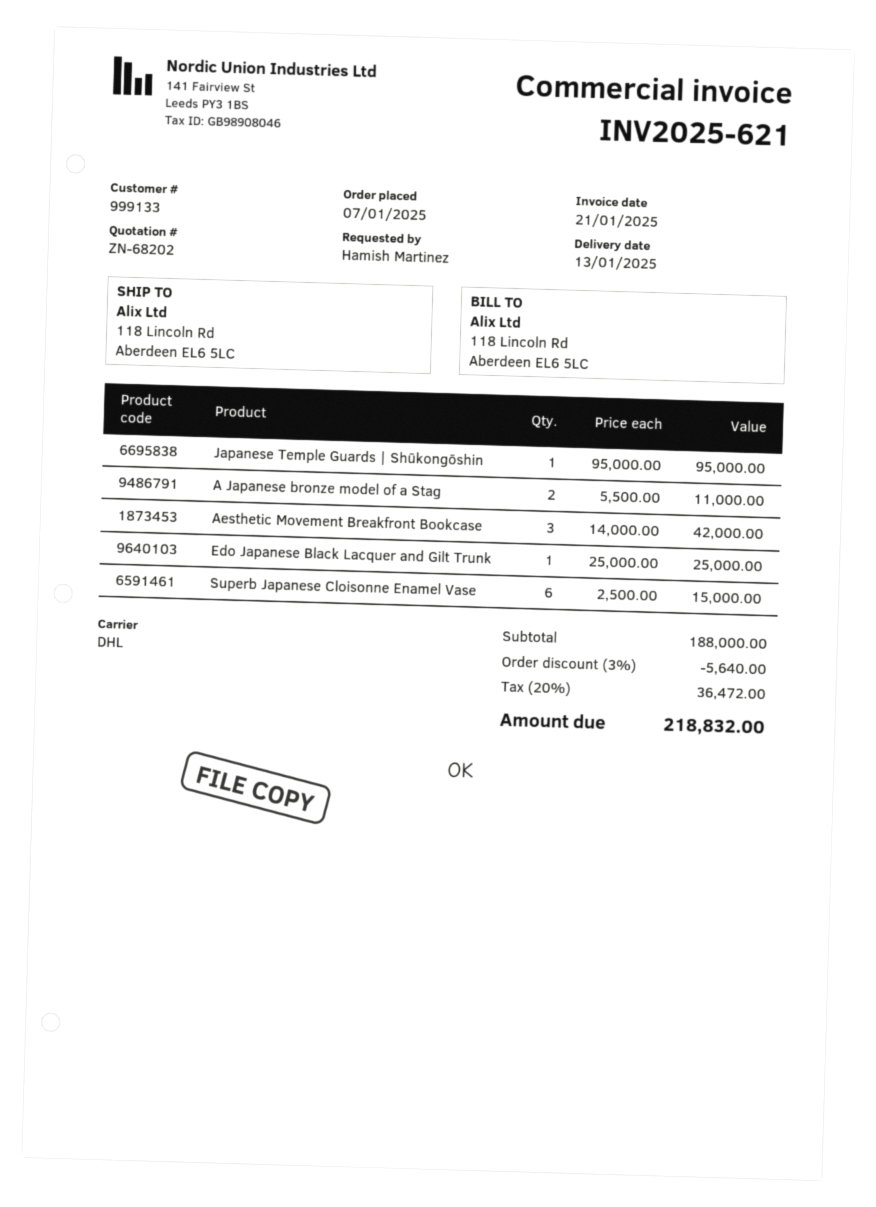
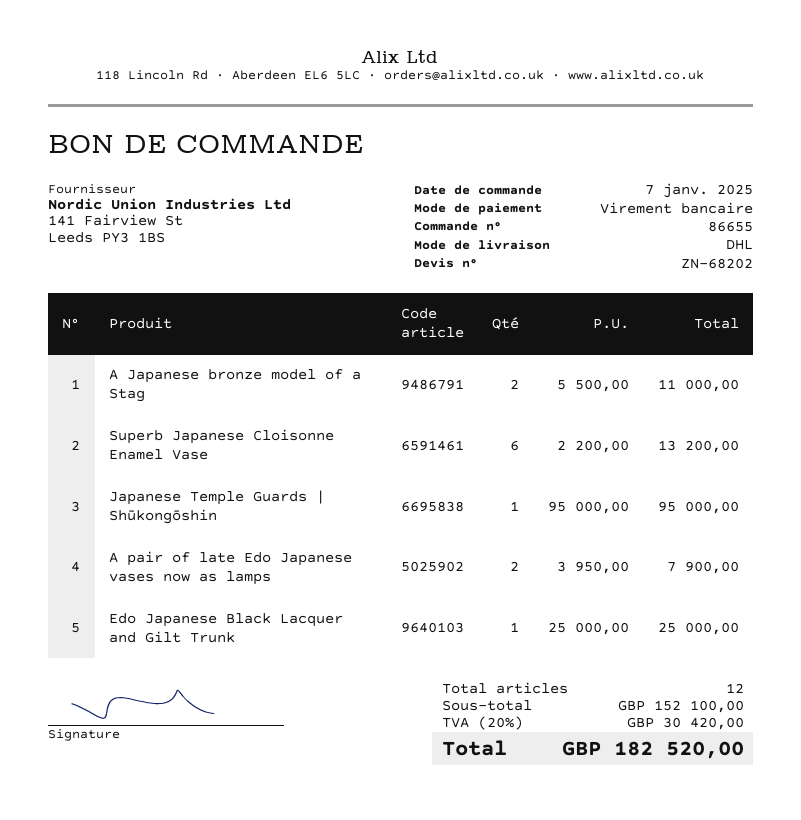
Aesthetic Movement Breakfront Bookcase: 3 x 14000.00 = 42000.00 -> none
Superb Japanese Cloisonne Enamel Vase: 6 x 2500.00 = 15000.00 -> 6 x 2200.00 = 13200.00
A pair of late Edo Japanese vases now as lamps: none -> 2 x 3950.00 = 7900.00
subtotal: 188000.00 -> 152100.00
discount: 3% = 5640.00 -> none
tax: 20% = 36472.00 -> 20% = 30420.00
total: 218832.00 -> 182520.00

